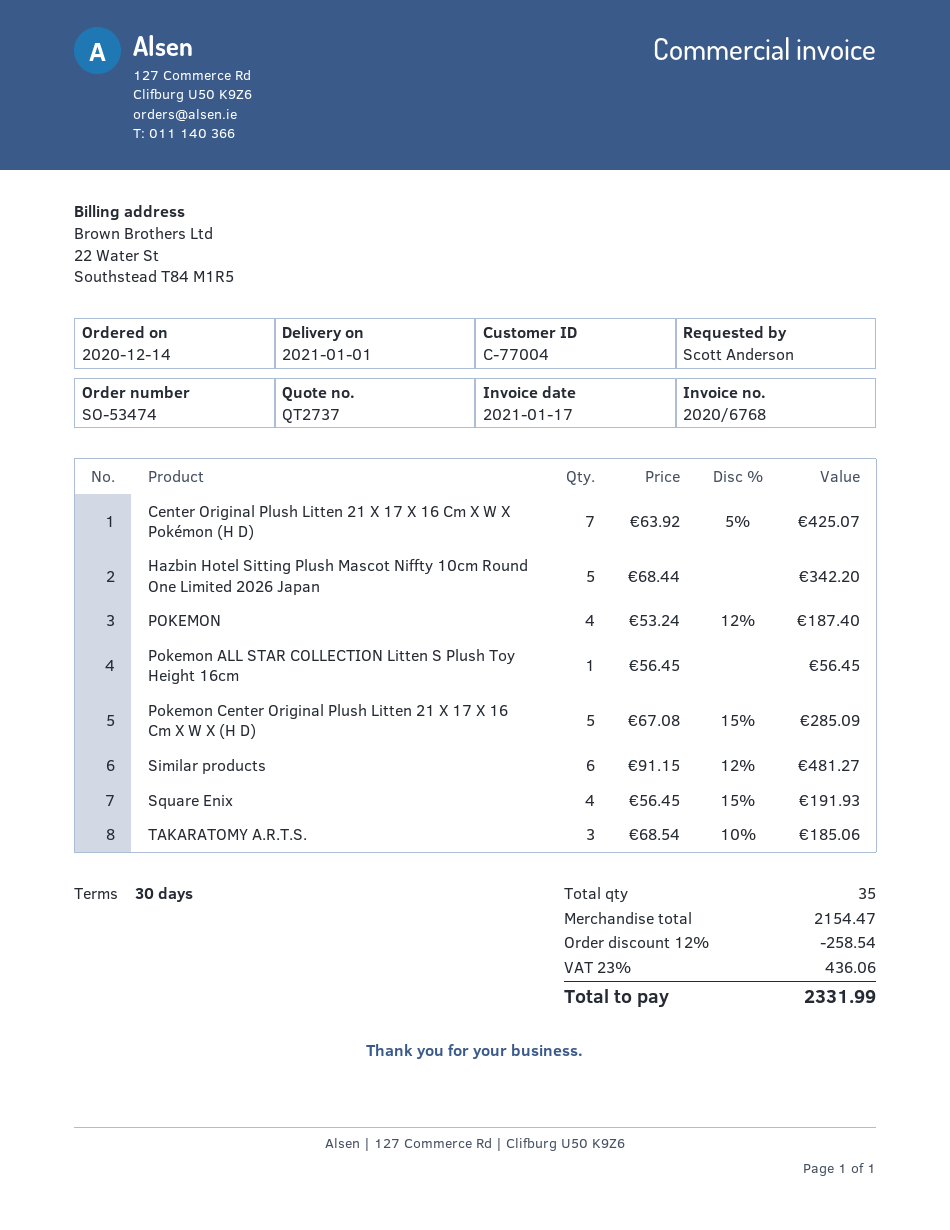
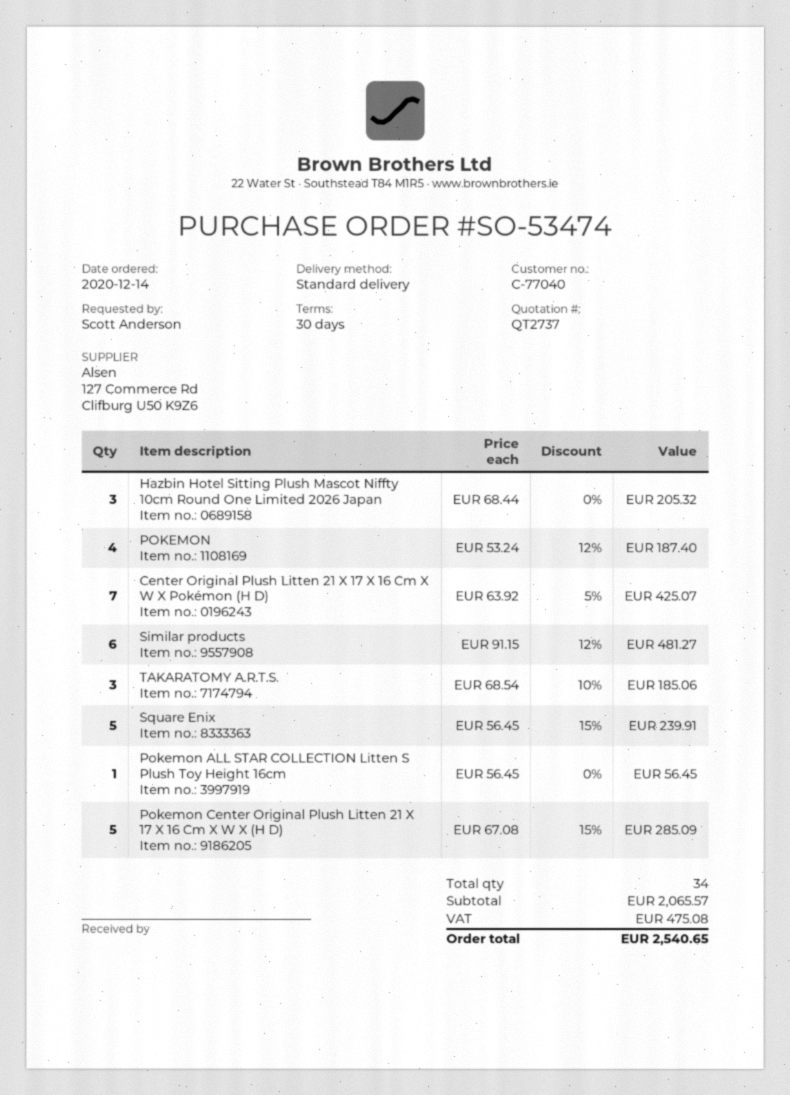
customer number: C-77004 -> C-77040
Hazbin Hotel Sitting Plush Mascot Niffty 10cm Round One Limited 2026 Japan: 5 x 68.44 = 342.20 -> 3 x 68.44 = 205.32
Square Enix: 4 x 56.45 - 15% = 191.93 -> 5 x 56.45 - 15% = 239.91
total quantity: 35 -> 34
subtotal: 2154.47 -> 2065.57
discount: 12% = 258.54 -> none
tax: 436.06 -> 475.08
total: 2331.99 -> 2540.65

